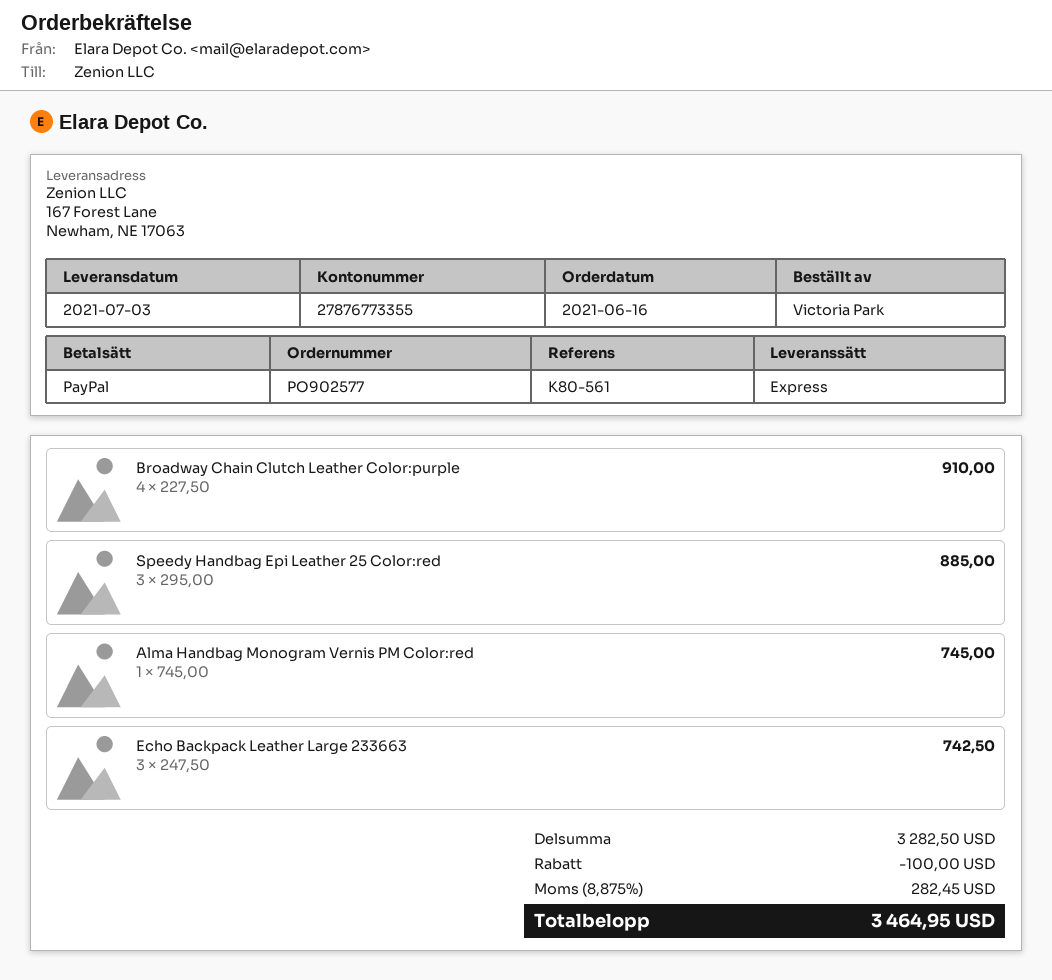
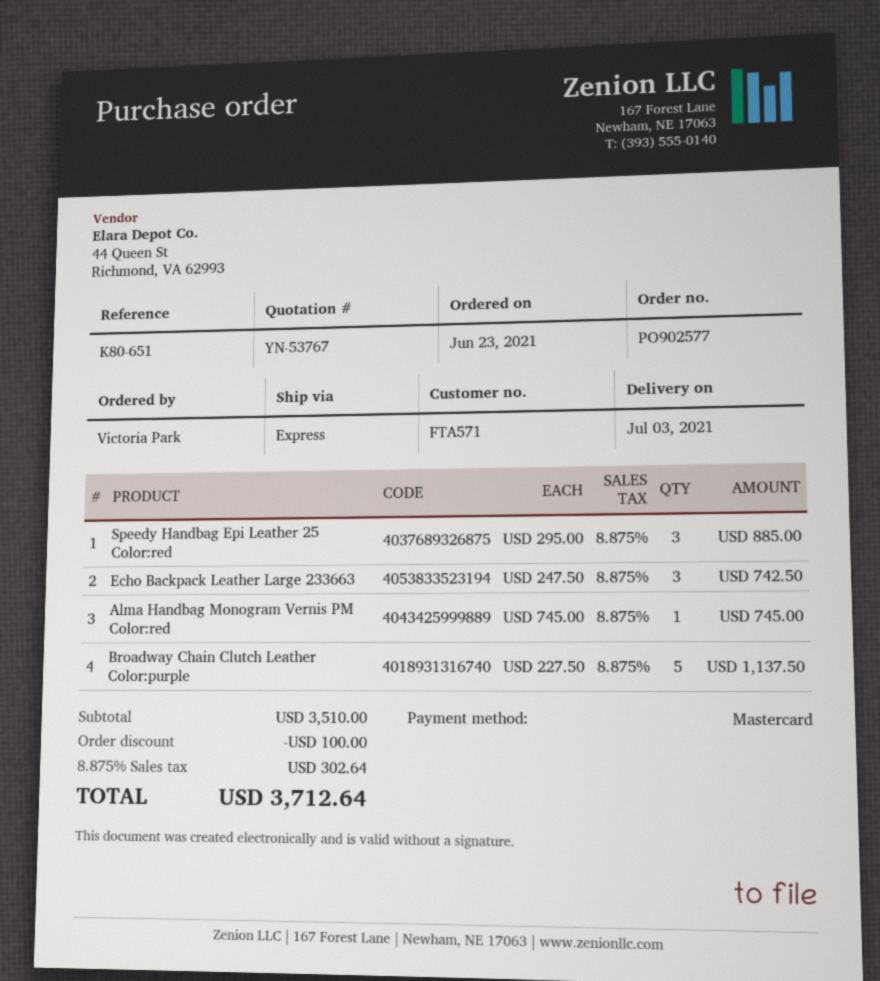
order date: 2021-06-16 -> 2021-06-23
reference: K80-561 -> K80-651
payment method: PayPal -> Mastercard
Broadway Chain Clutch Leather Color:purple: 4 x 227.50 = 910.00 -> 5 x 227.50 = 1137.50
subtotal: 3282.50 -> 3510.00
tax: 8.875% = 282.45 -> 8.875% = 302.64
total: 3464.95 -> 3712.64

